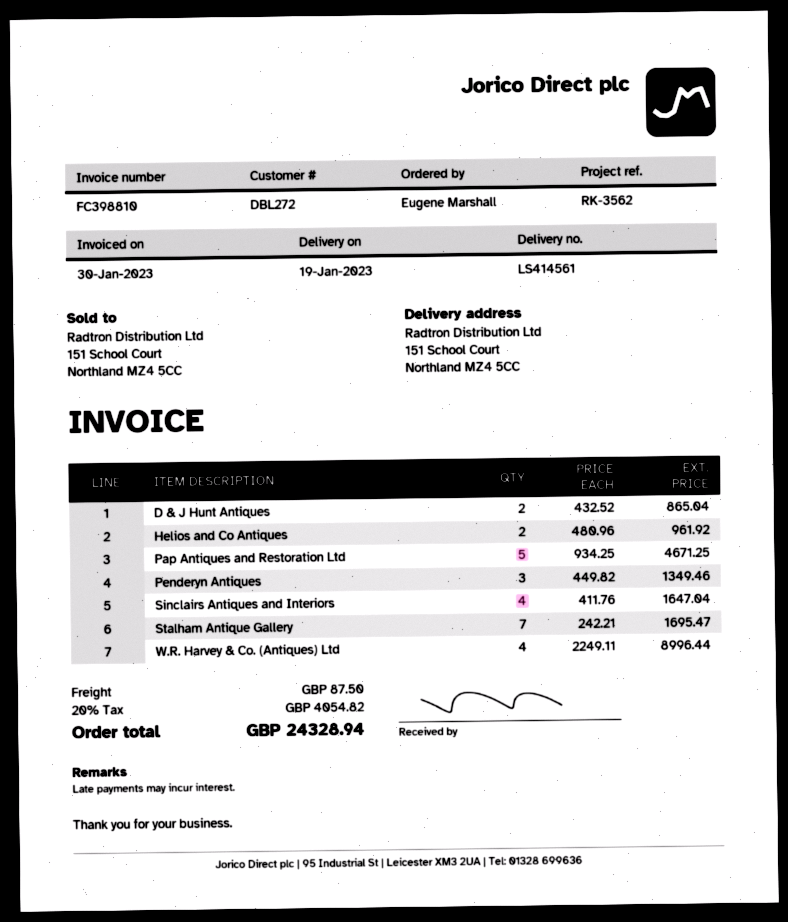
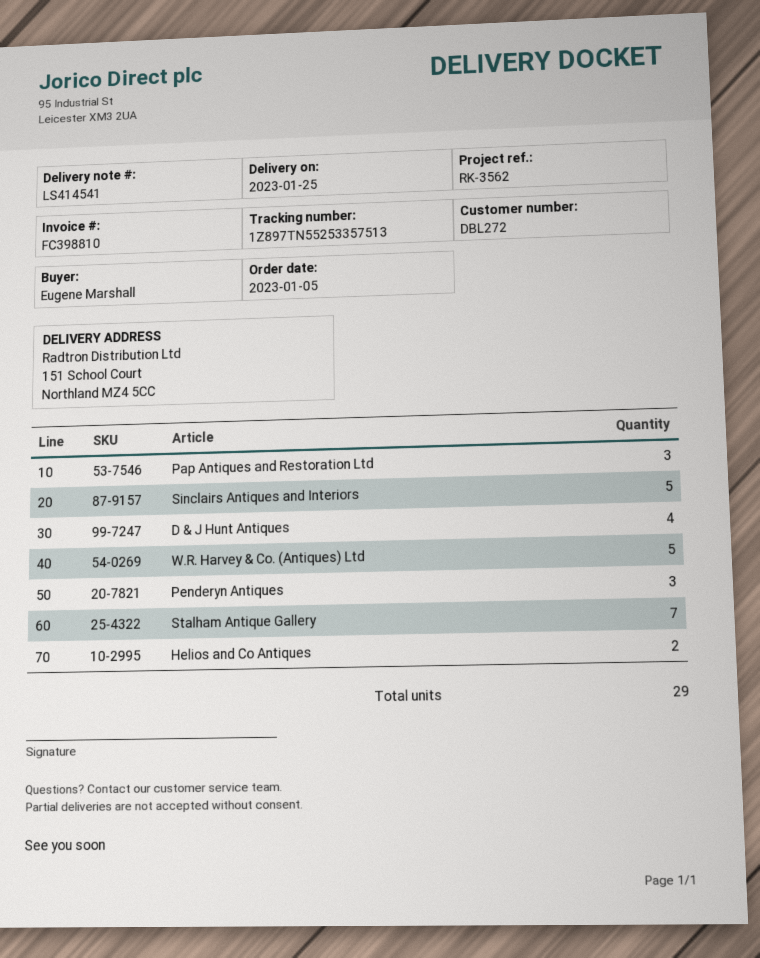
delivery note number: LS414561 -> LS414541
delivery date: 2023-01-19 -> 2023-01-25
D & J Hunt Antiques: 2 -> 4
Pap Antiques and Restoration Ltd: 5 -> 3
Sinclairs Antiques and Interiors: 4 -> 5
W.R. Harvey & Co. (Antiques) Ltd: 4 -> 5

